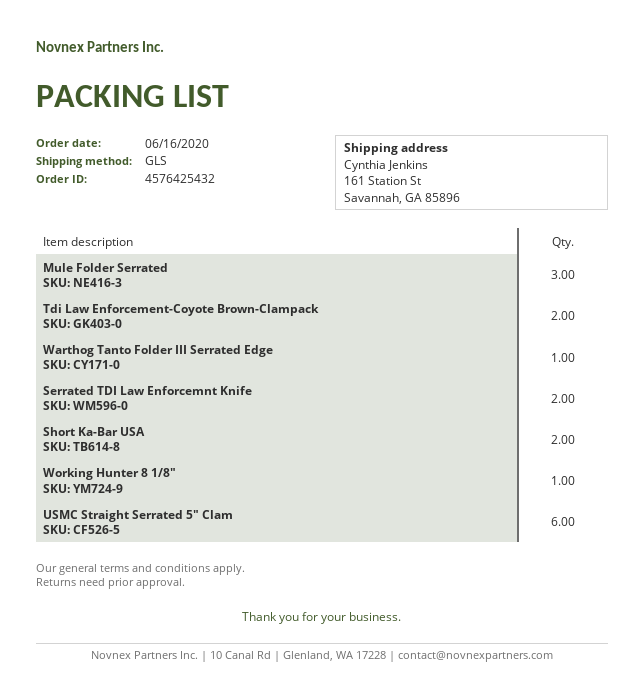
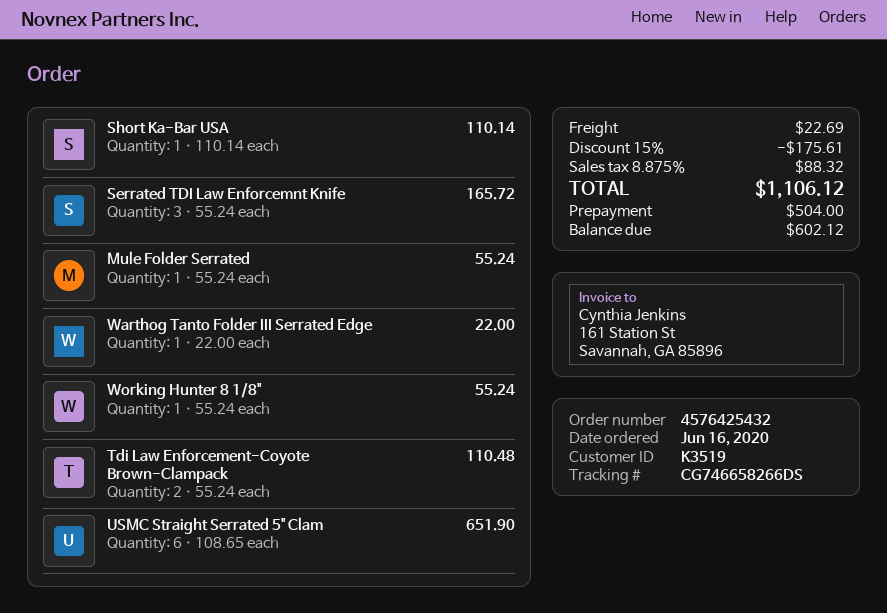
Mule Folder Serrated: 3 -> 1
Serrated TDI Law Enforcemnt Knife: 2 -> 3
Short Ka-Bar USA: 2 -> 1

